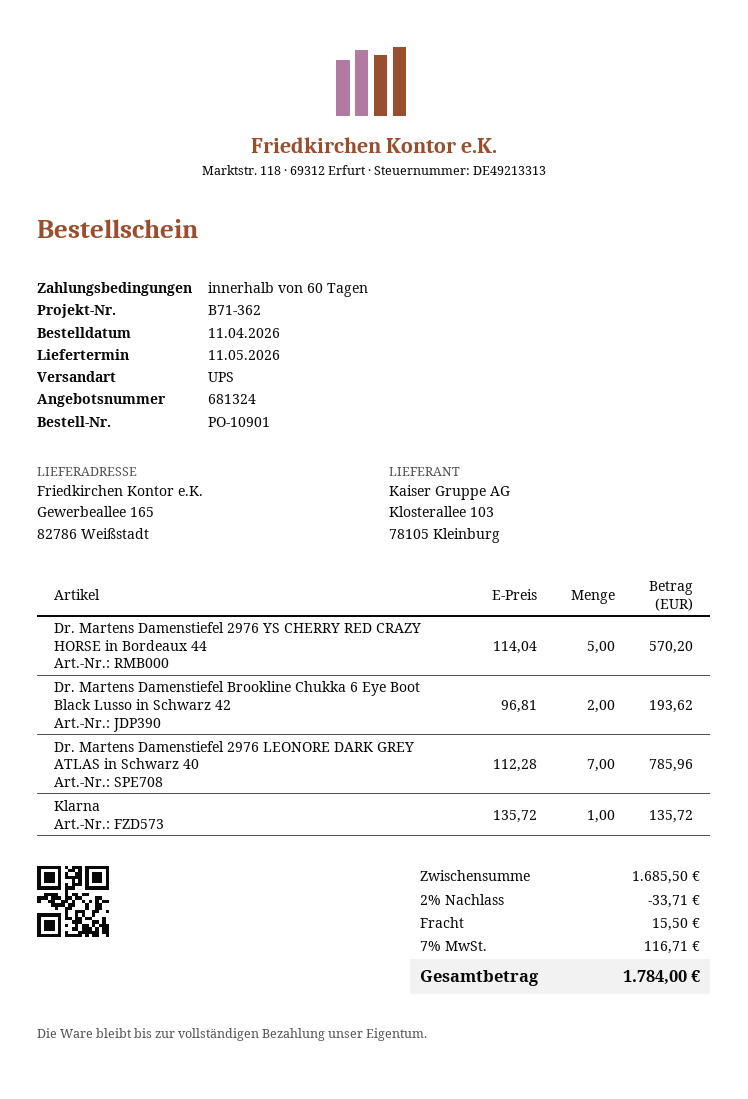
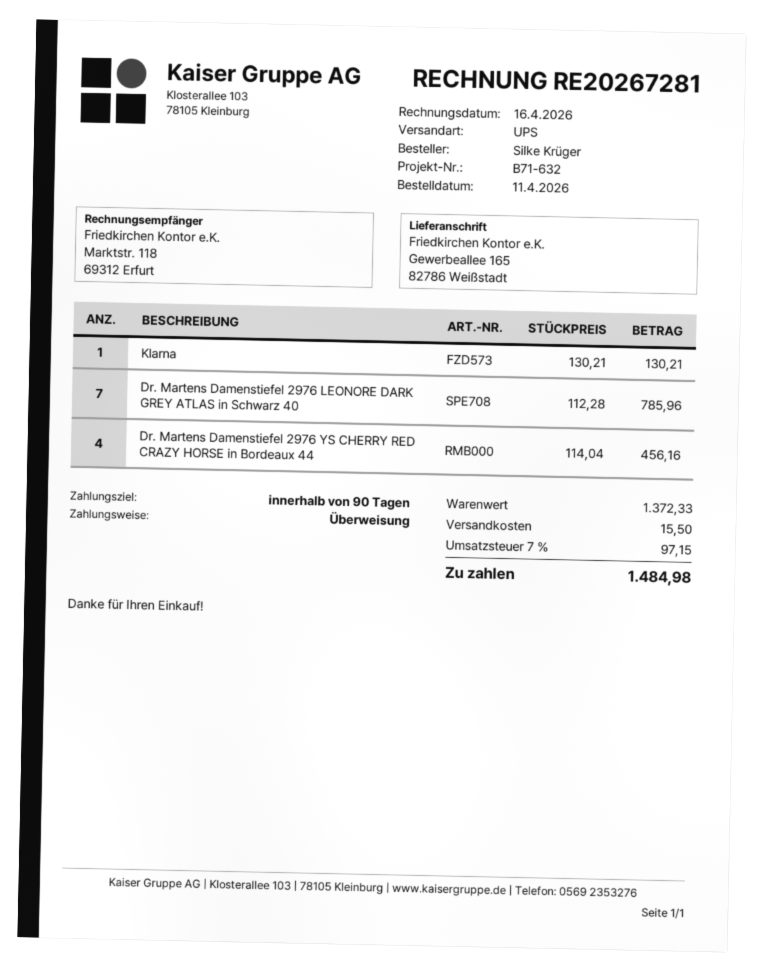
payment terms: 60 days -> 90 days
reference: B71-362 -> B71-632
Dr. Martens Damenstiefel 2976 YS CHERRY RED CRAZY HORSE in Bordeaux 44: 5 x 114.04 = 570.20 -> 4 x 114.04 = 456.16
Dr. Martens Damenstiefel Brookline Chukka 6 Eye Boot Black Lusso in Schwarz 42: 2 x 96.81 = 193.62 -> none
Klarna: 1 x 135.72 = 135.72 -> 1 x 130.21 = 130.21
subtotal: 1685.50 -> 1372.33
discount: 2% = 33.71 -> none
tax: 7% = 116.71 -> 7% = 97.15
total: 1784.00 -> 1484.98

